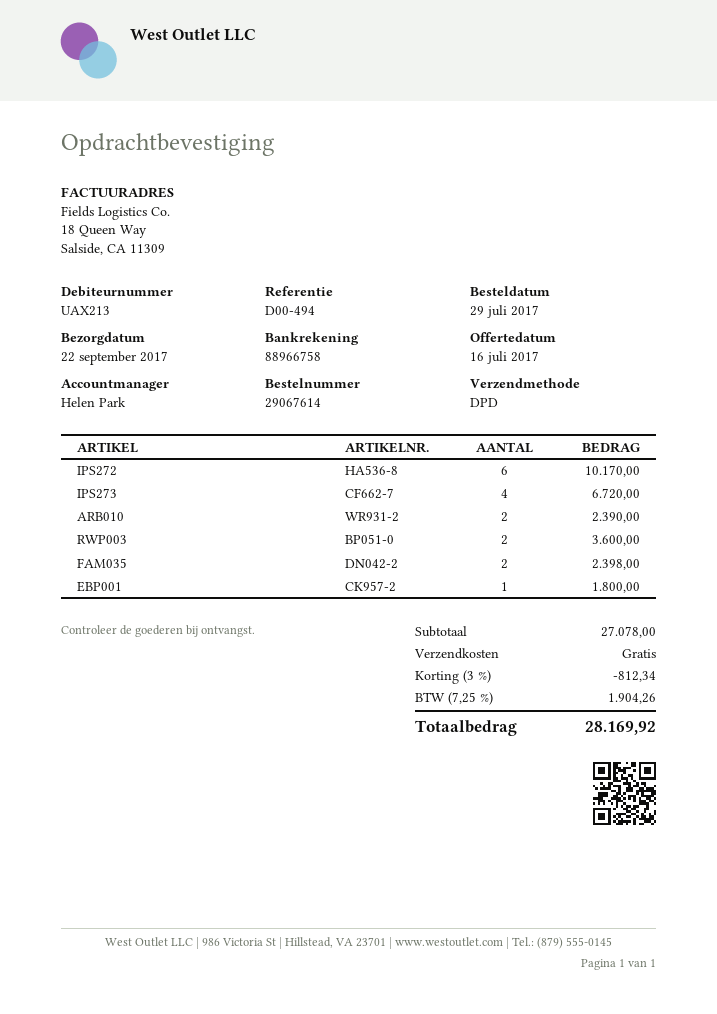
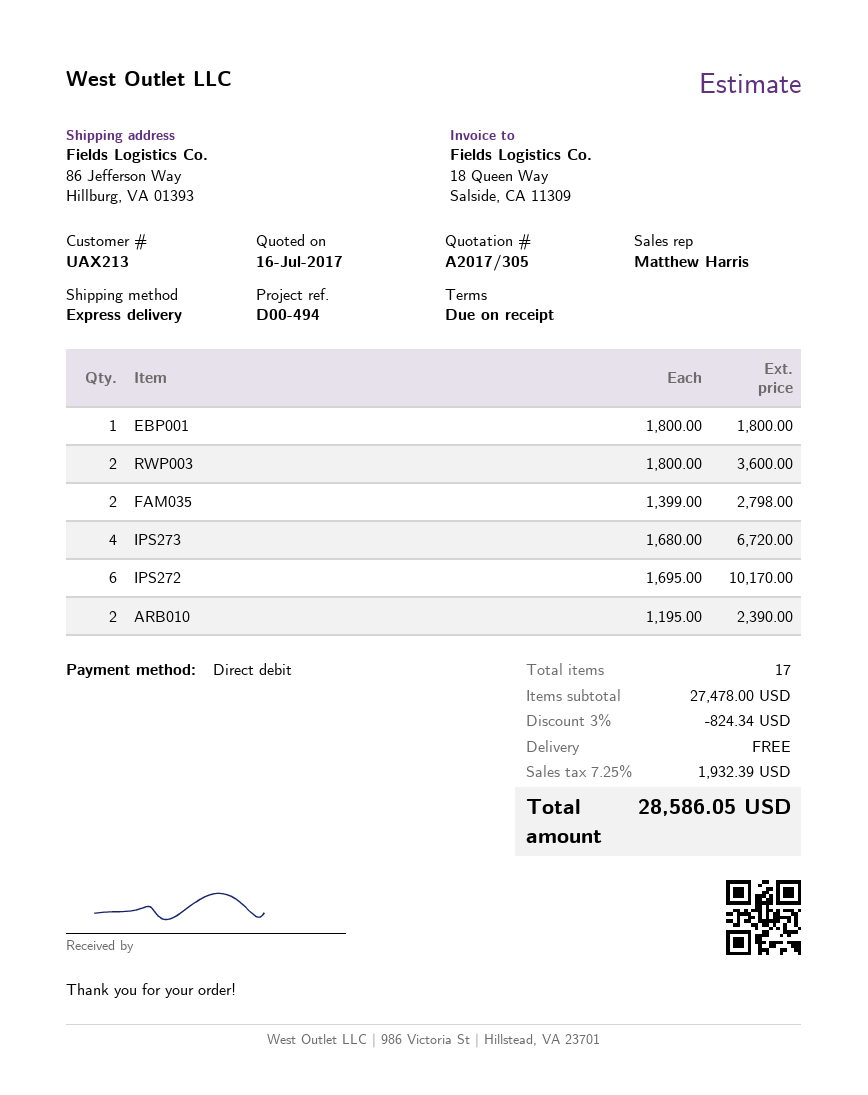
sales rep: Helen Park -> Matthew Harris
shipping method: DPD -> express
FAM035: 2 for 2398.00 -> 2 for 2798.00
subtotal: 27078.00 -> 27478.00
discount: 3% = 812.34 -> 3% = 824.34
tax: 7.25% = 1904.26 -> 7.25% = 1932.39
total: 28169.92 -> 28586.05

